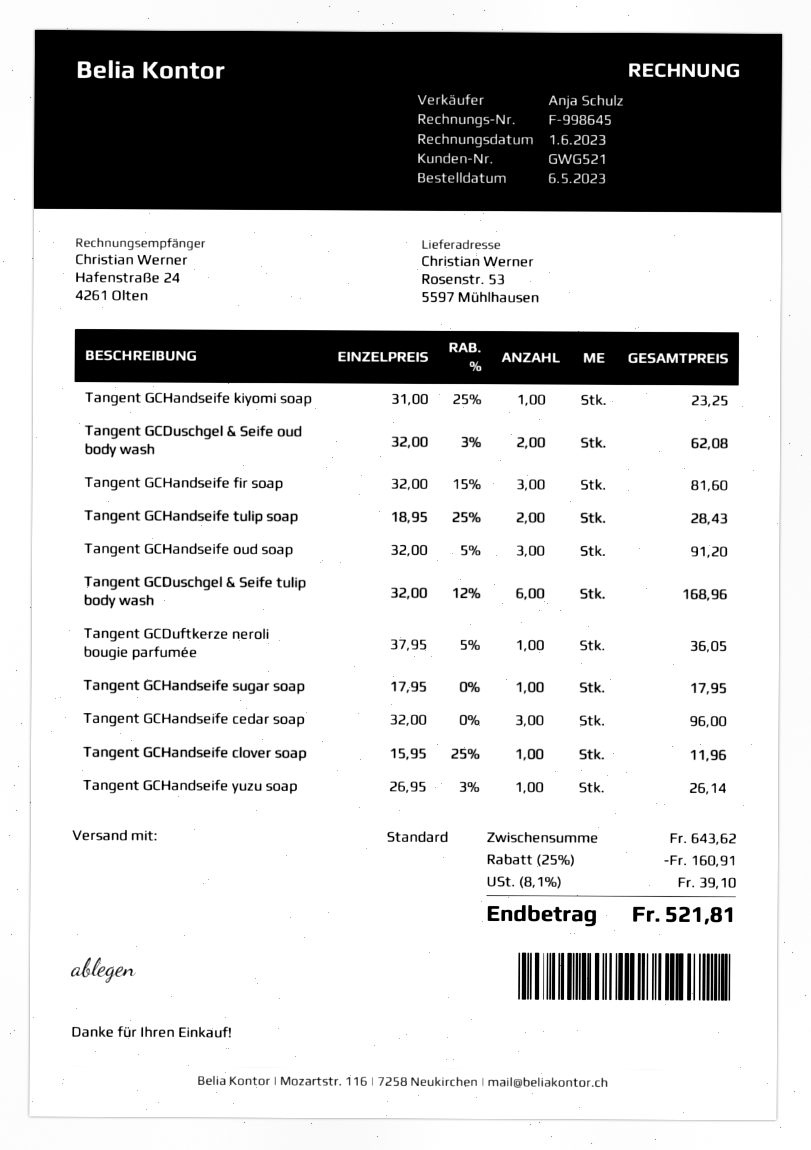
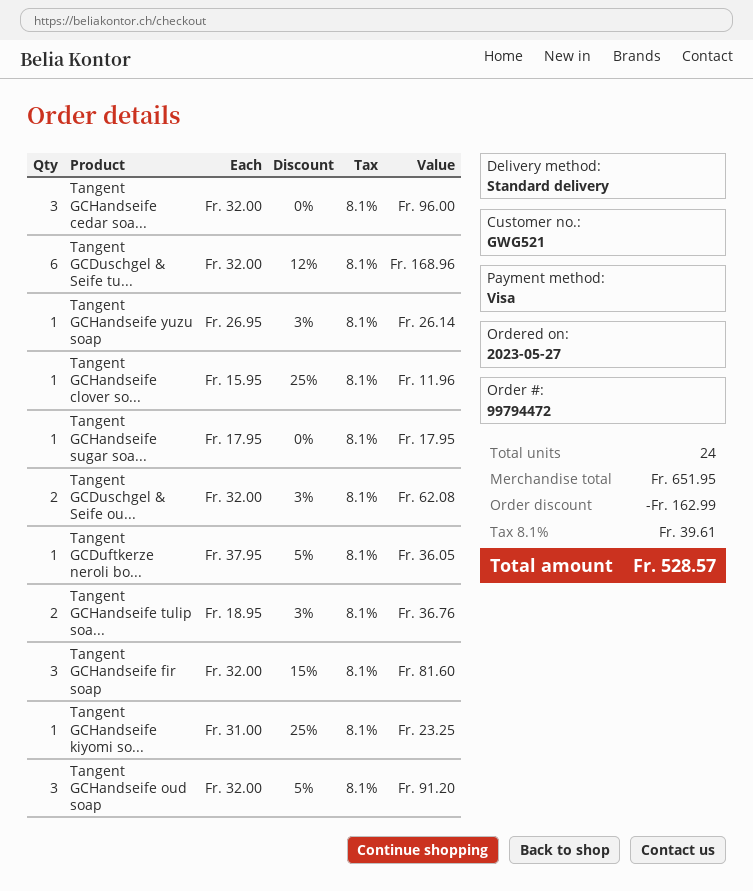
order date: 2023-05-06 -> 2023-05-27
Tangent GCHandseife tulip soap: 2 x 18.95 - 25% = 28.43 -> 2 x 18.95 - 3% = 36.76
subtotal: 643.62 -> 651.95
discount: 160.91 -> 162.99
tax: 8.1% = 39.10 -> 8.1% = 39.61
total: 521.81 -> 528.57

